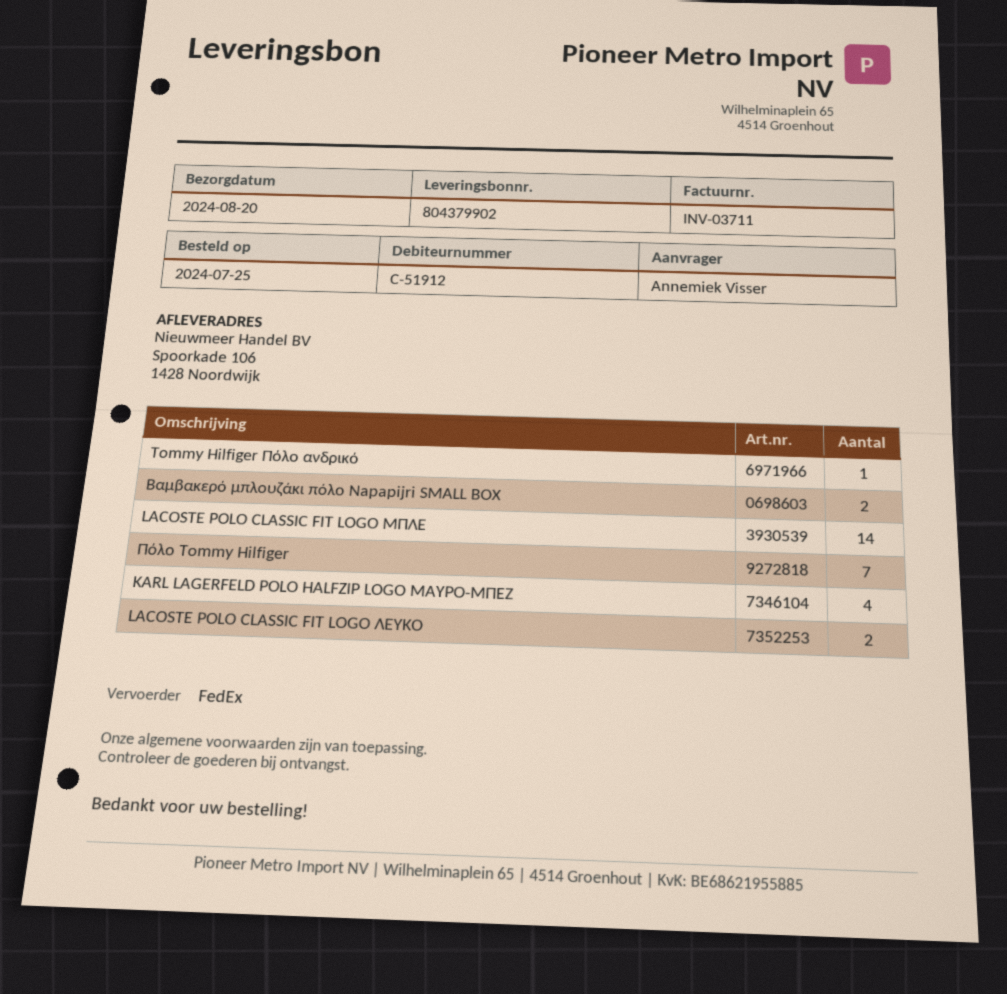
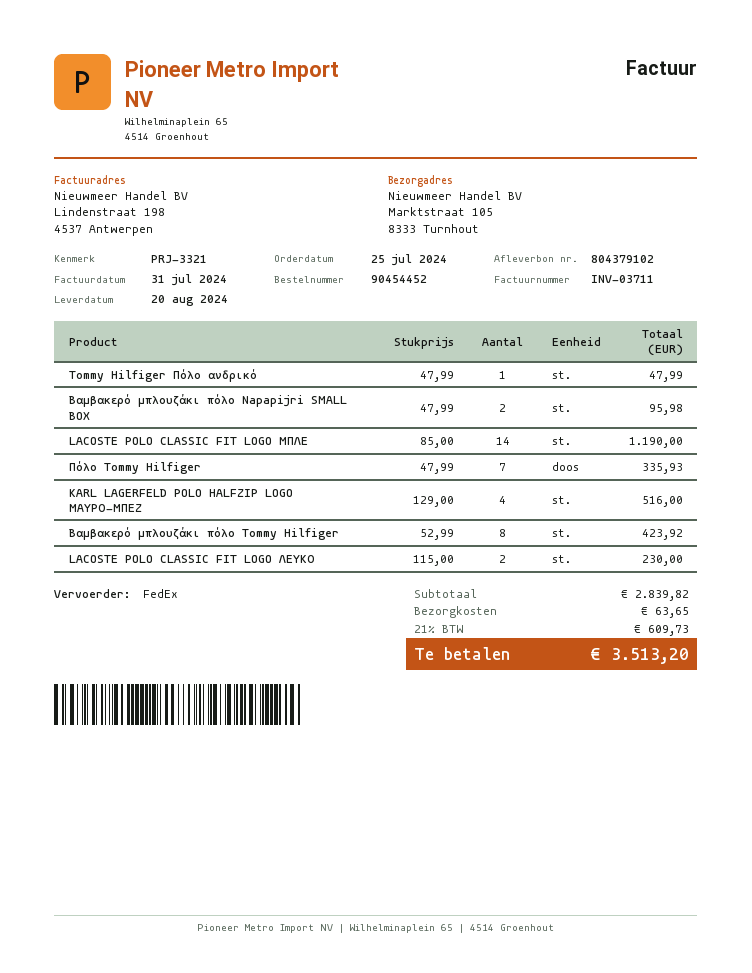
delivery note number: 804379902 -> 804379102
ship to: Spoorkade 106, 1428 Noordwijk -> Marktstraat 105, 8333 Turnhout
Βαμβακερό μπλουζάκι πόλο Tommy Hilfiger: none -> 8

